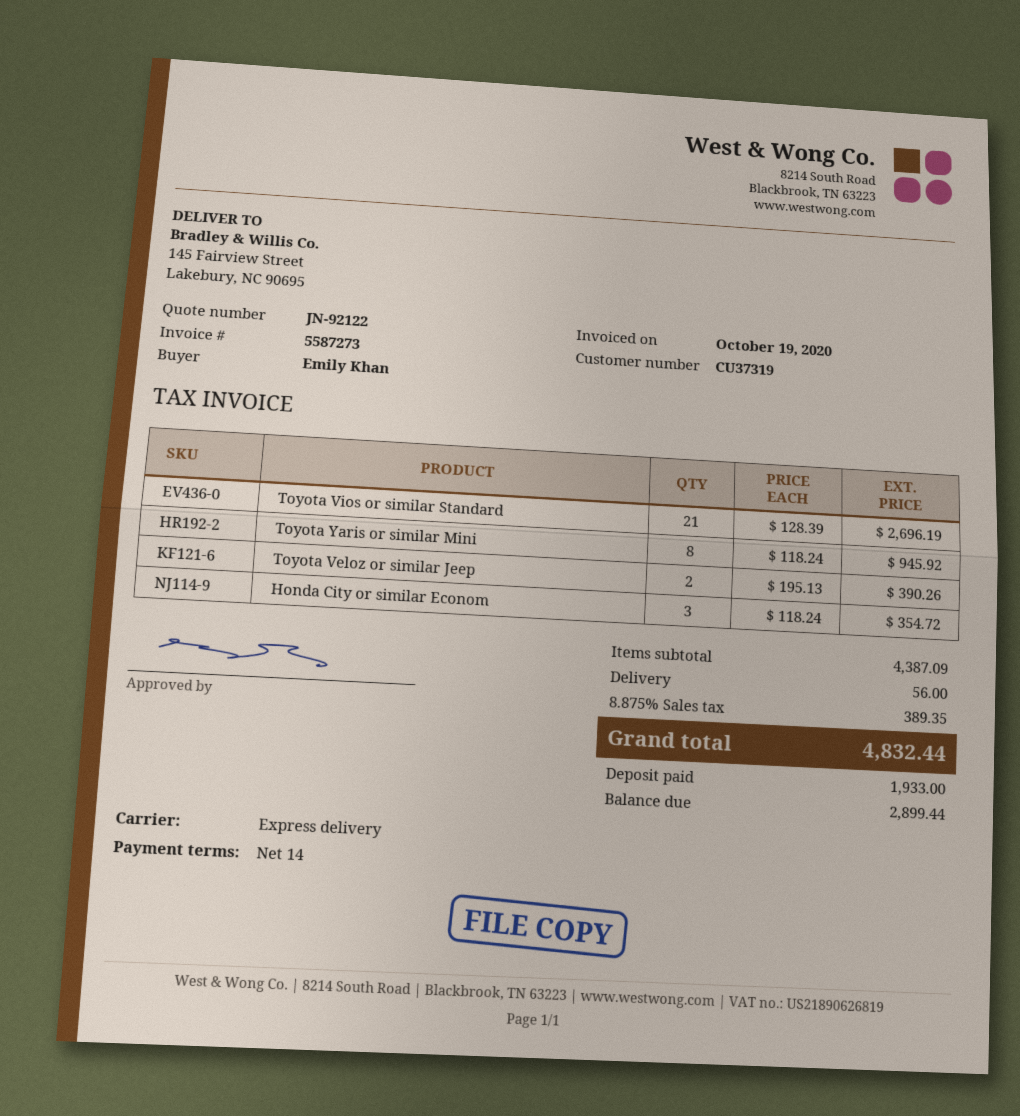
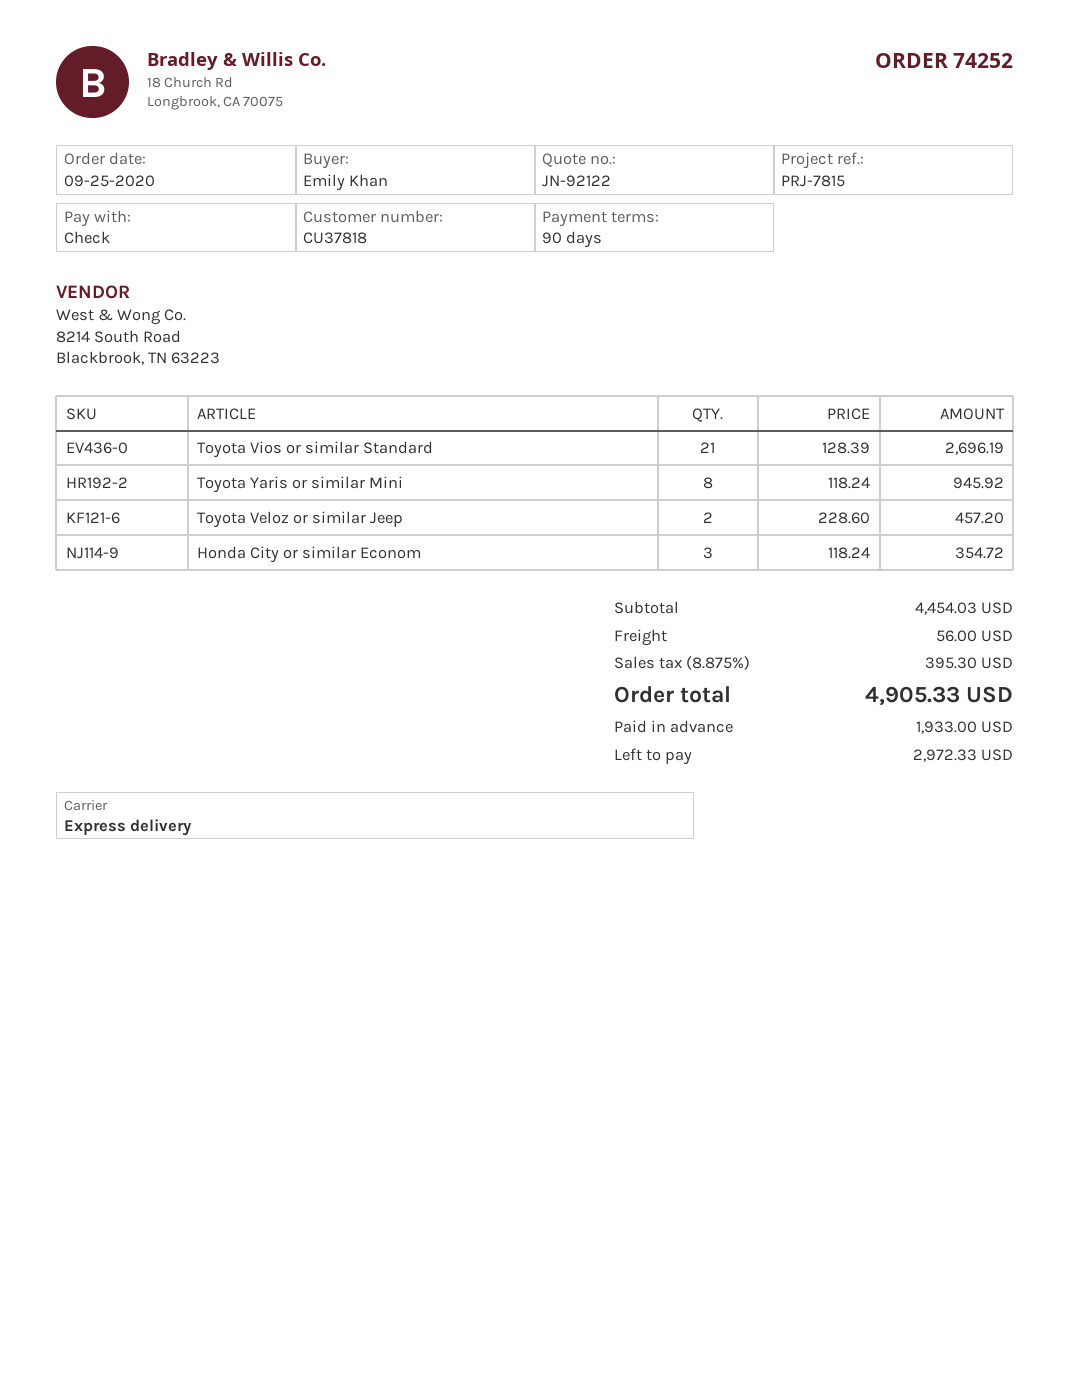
payment terms: 14 days -> 90 days
customer number: CU37319 -> CU37818
Toyota Veloz or similar Jeep: 2 x 195.13 = 390.26 -> 2 x 228.60 = 457.20
subtotal: 4387.09 -> 4454.03
tax: 8.875% = 389.35 -> 8.875% = 395.30
total: 4832.44 -> 4905.33
balance: 2899.44 -> 2972.33

